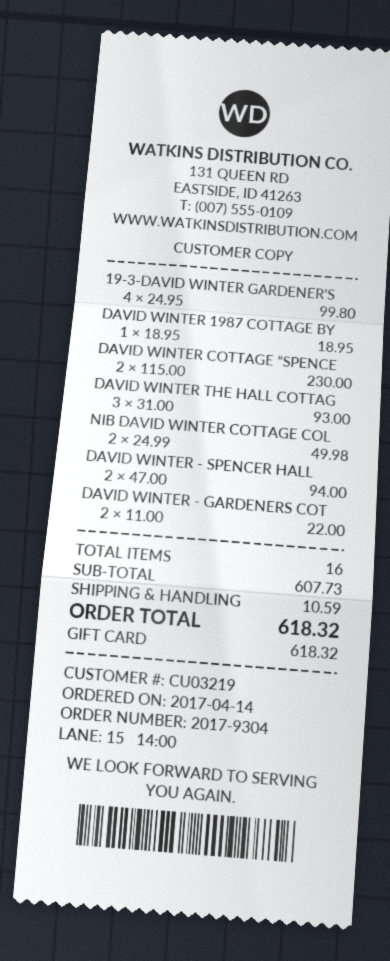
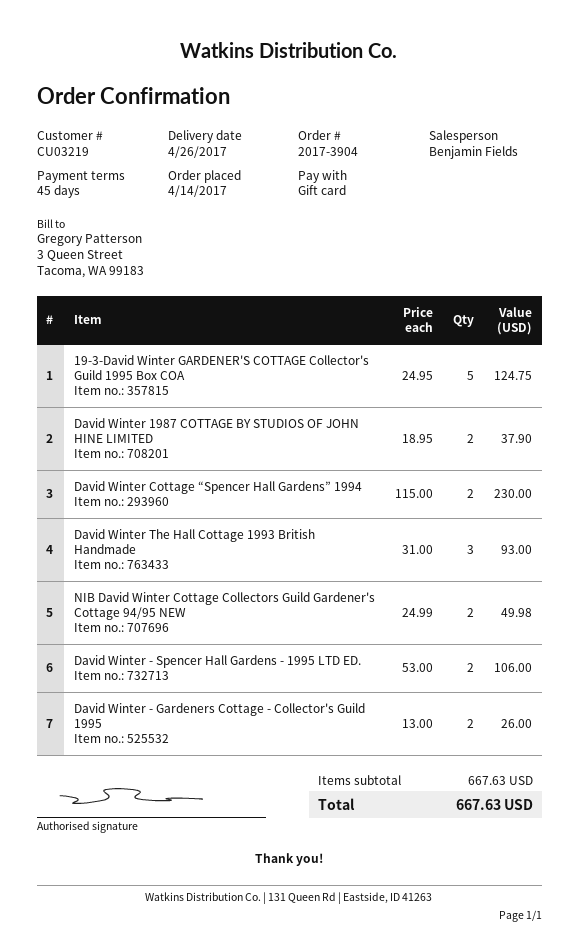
order number: 2017-9304 -> 2017-3904
19-3-DAVID WINTER GARDENER'S: 4 x 24.95 = 99.80 -> 5 x 24.95 = 124.75
DAVID WINTER 1987 COTTAGE BY: 1 x 18.95 = 18.95 -> 2 x 18.95 = 37.90
DAVID WINTER - SPENCER HALL: 2 x 47.00 = 94.00 -> 2 x 53.00 = 106.00
DAVID WINTER - GARDENERS COT: 2 x 11.00 = 22.00 -> 2 x 13.00 = 26.00
subtotal: 607.73 -> 667.63
shipping: 10.59 -> none
total: 618.32 -> 667.63

